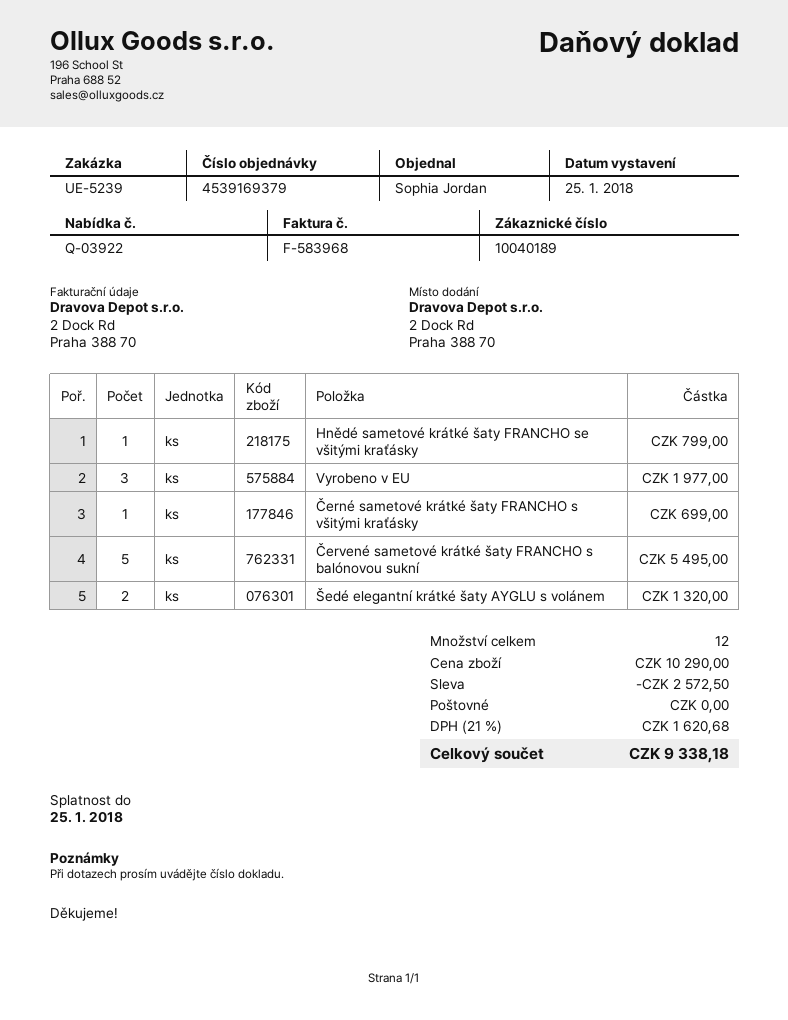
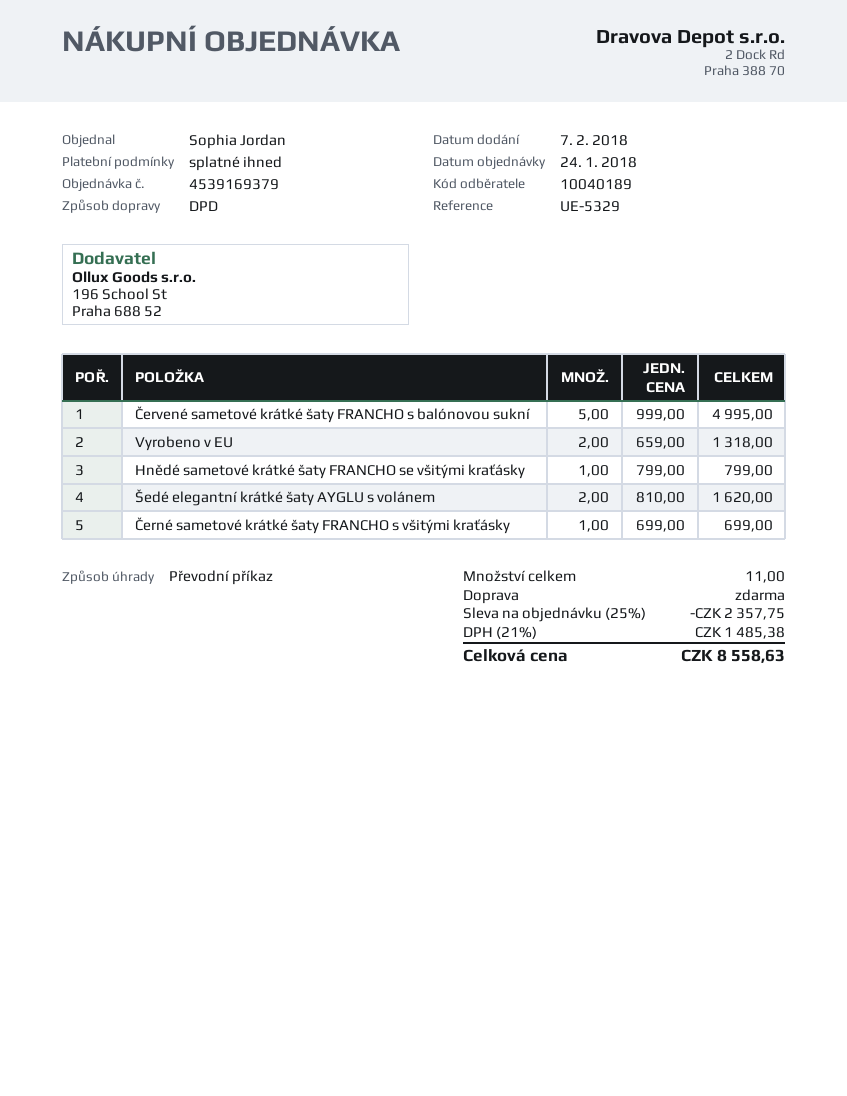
reference: UE-5239 -> UE-5329
Vyrobeno v EU: 3 for 1977.00 -> 2 for 1318.00
Červené sametové krátké šaty FRANCHO s balónovou sukní: 5 for 5495.00 -> 5 for 4995.00
Šedé elegantní krátké šaty AYGLU s volánem: 2 for 1320.00 -> 2 for 1620.00
total quantity: 12 -> 11
discount: 2572.50 -> 2357.75
tax: 21% = 1620.68 -> 21% = 1485.38
total: 9338.18 -> 8558.63

